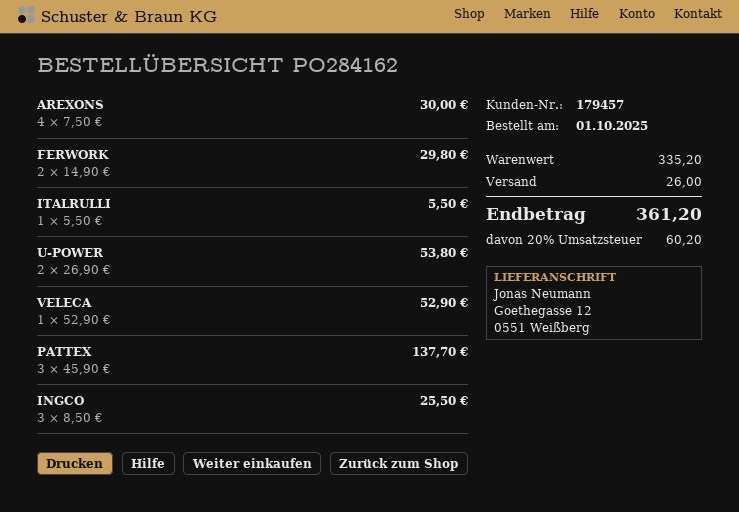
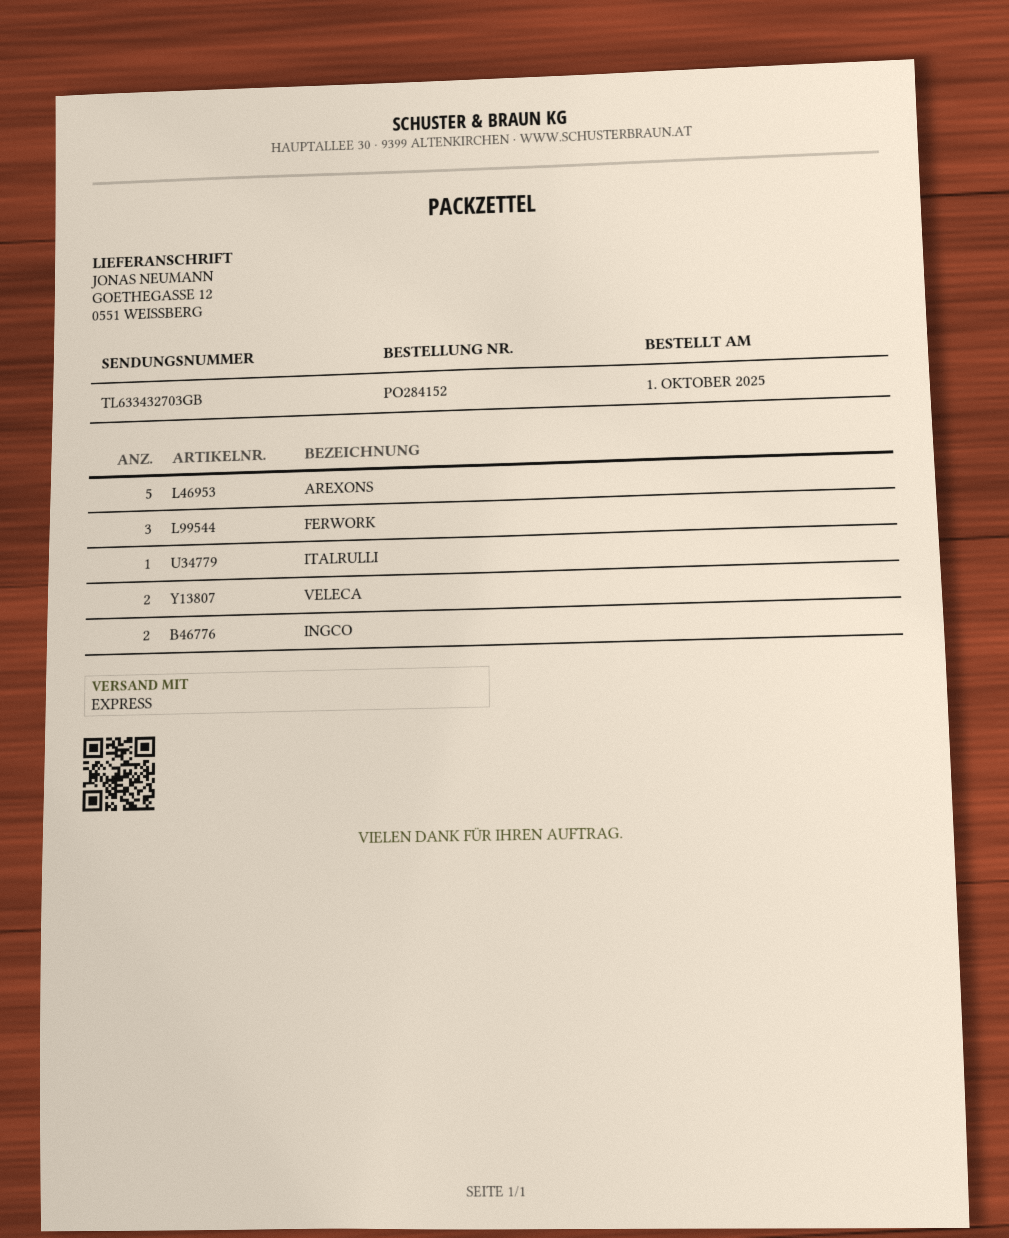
order number: PO284162 -> PO284152
AREXONS: 4 -> 5
FERWORK: 2 -> 3
U-POWER: 2 -> none
VELECA: 1 -> 2
PATTEX: 3 -> none
INGCO: 3 -> 2

